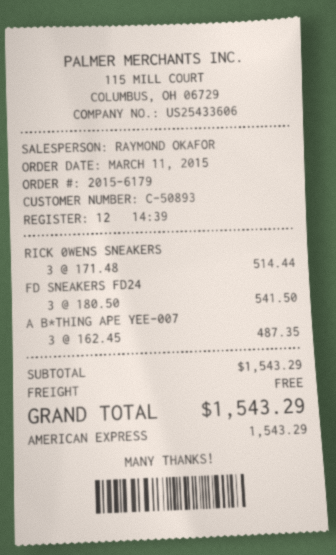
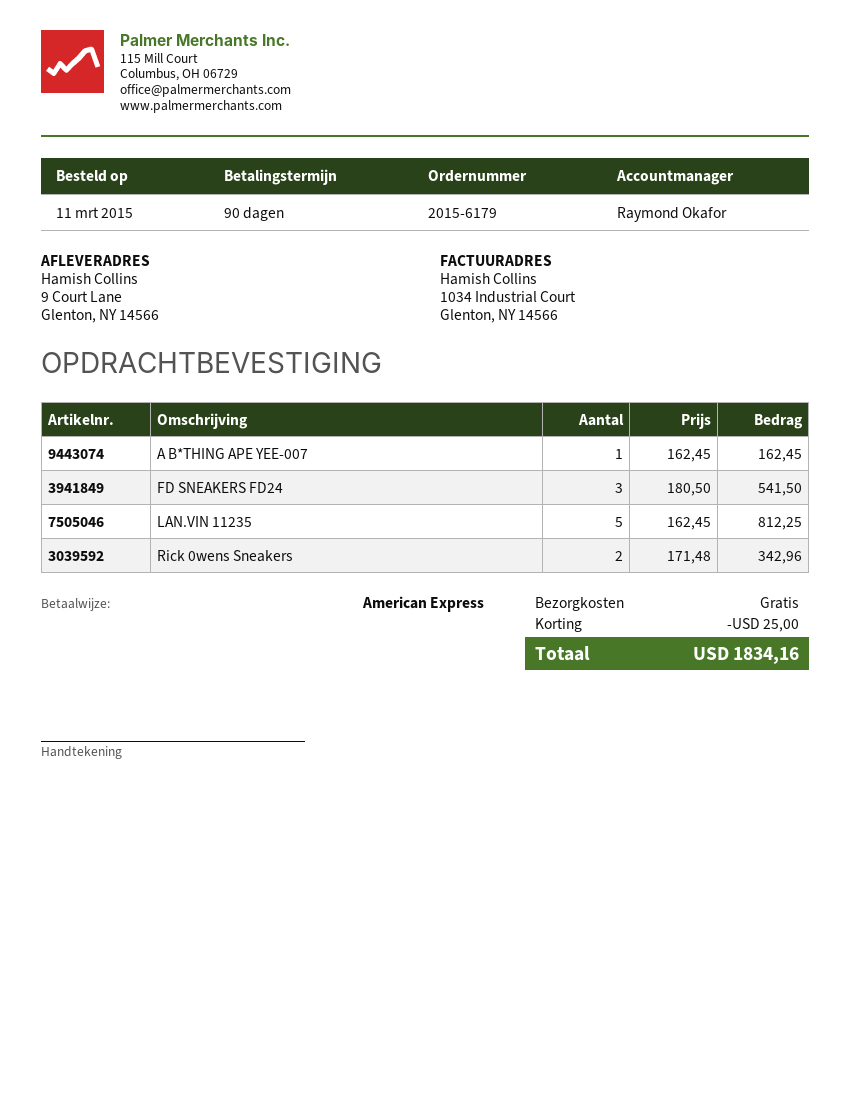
RICK 0WENS SNEAKERS: 3 x 171.48 = 514.44 -> 2 x 171.48 = 342.96
A B*THING APE YEE-007: 3 x 162.45 = 487.35 -> 1 x 162.45 = 162.45
LAN.VIN 11235: none -> 5 x 162.45 = 812.25
discount: none -> 25.00
total: 1543.29 -> 1834.16

